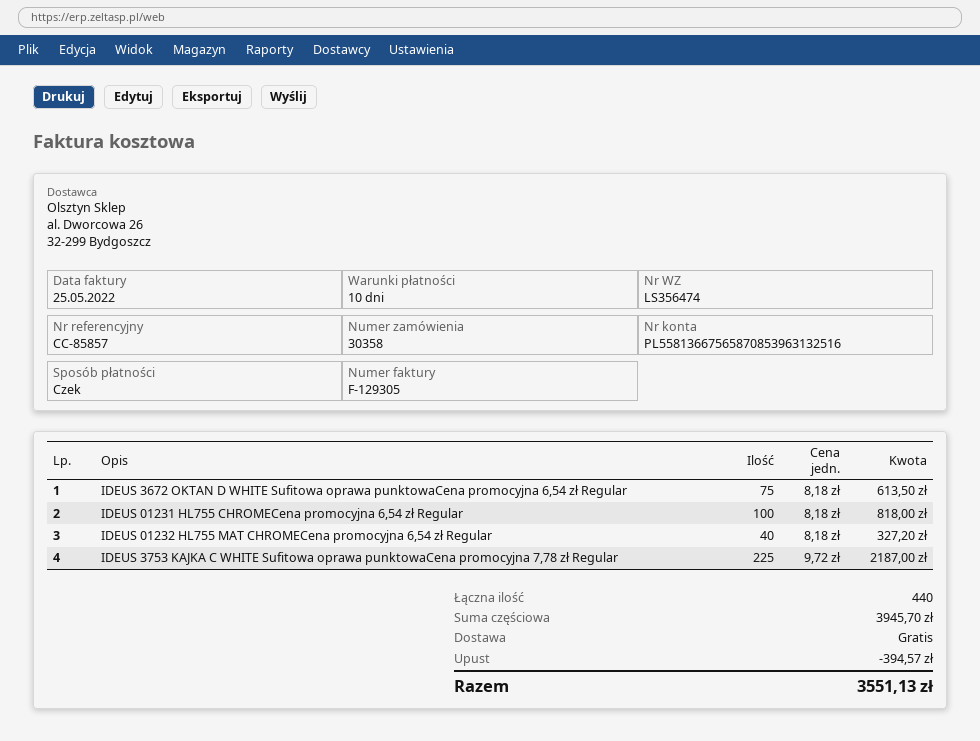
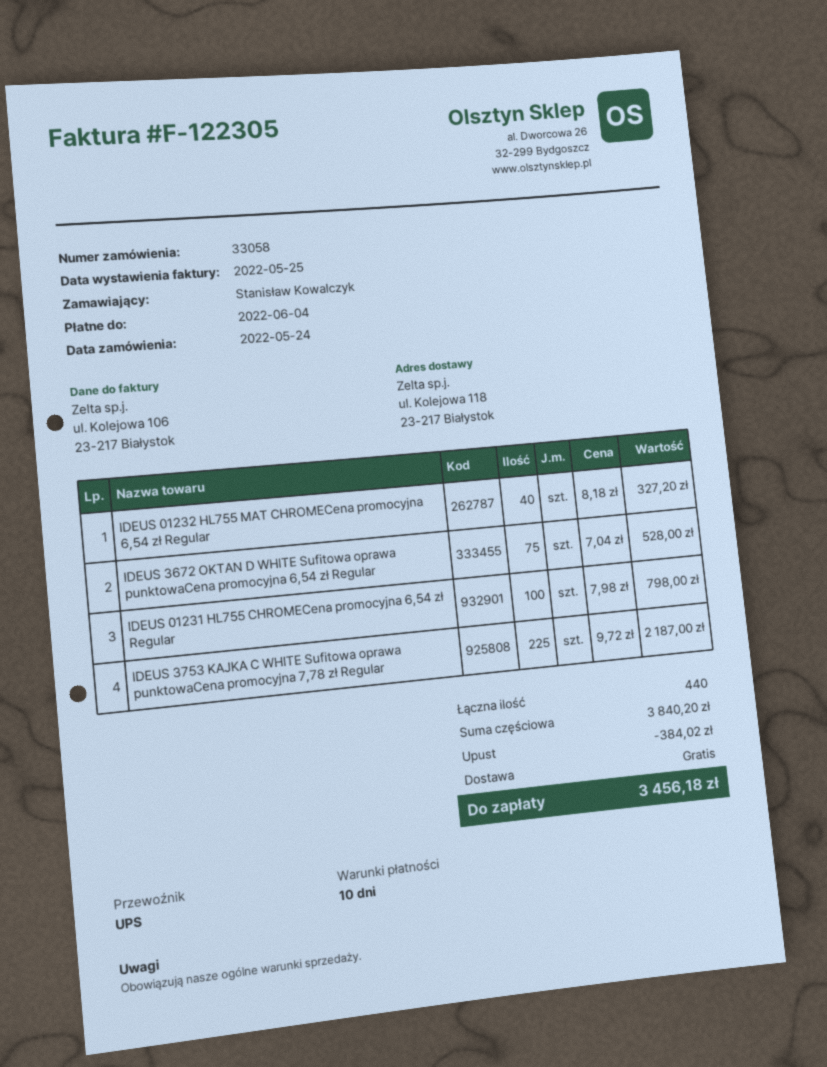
order number: 30358 -> 33058
invoice number: F-129305 -> F-122305
IDEUS 3672 OKTAN D WHITE Sufitowa oprawa punktowaCena promocyjna 6,54 zł Regular: 75 x 8.18 = 613.50 -> 75 x 7.04 = 528.00
IDEUS 01231 HL755 CHROMECena promocyjna 6,54 zł Regular: 100 x 8.18 = 818.00 -> 100 x 7.98 = 798.00
subtotal: 3945.70 -> 3840.20
discount: 394.57 -> 384.02
total: 3551.13 -> 3456.18

